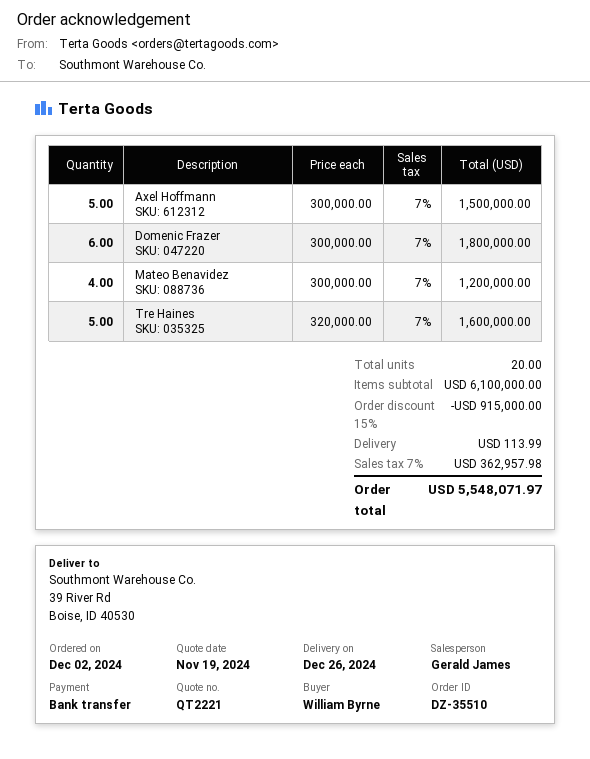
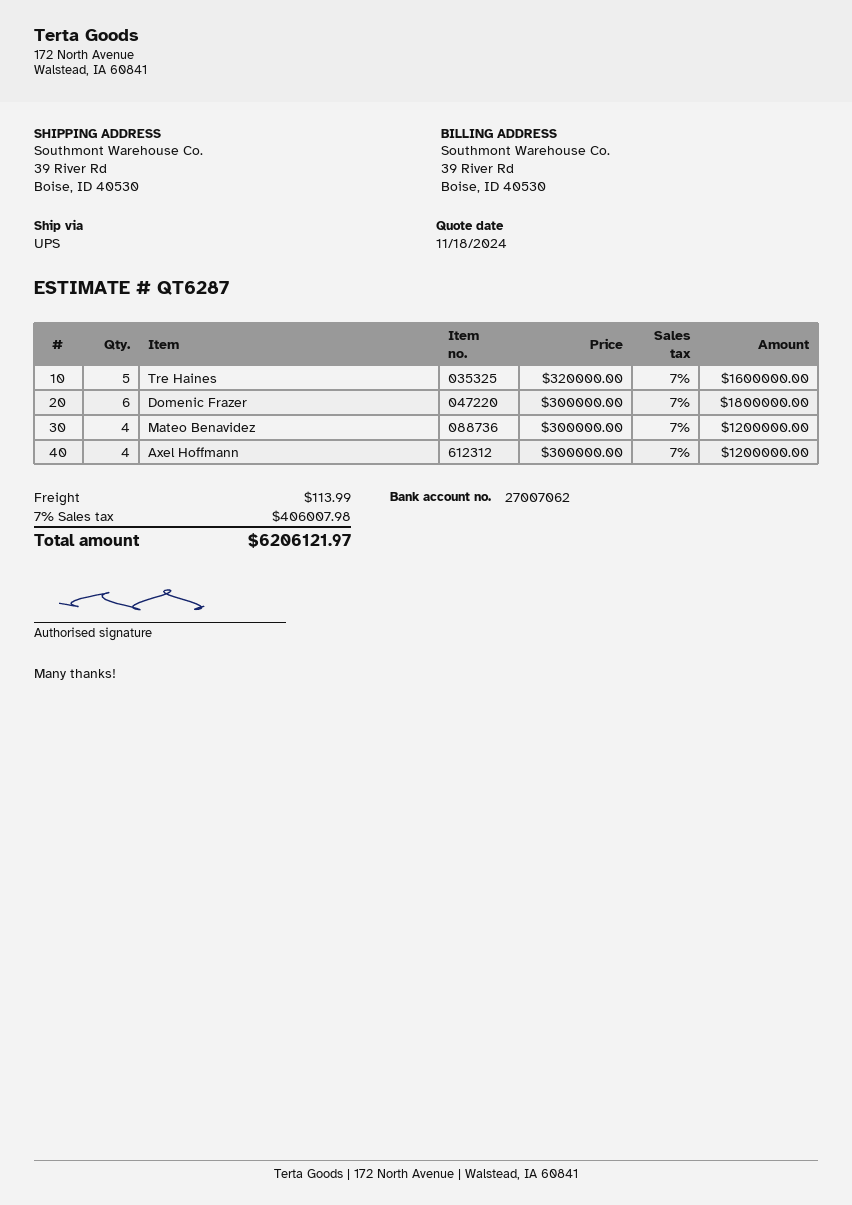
quote number: QT2221 -> QT6287
quote date: 2024-11-19 -> 2024-11-18
Axel Hoffmann: 5 x 300000.00 = 1500000.00 -> 4 x 300000.00 = 1200000.00
discount: 15% = 915000.00 -> none
tax: 7% = 362957.98 -> 7% = 406007.98
total: 5548071.97 -> 6206121.97

